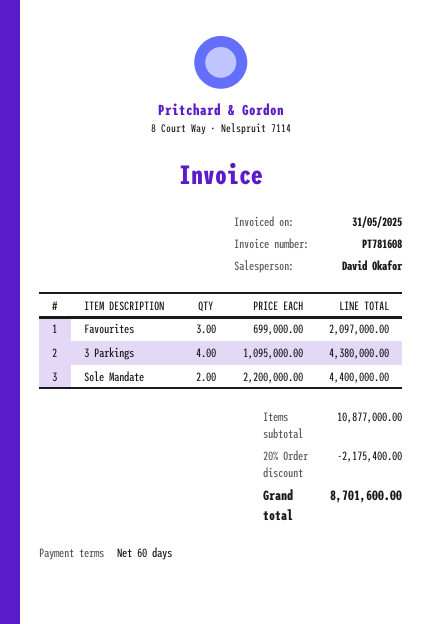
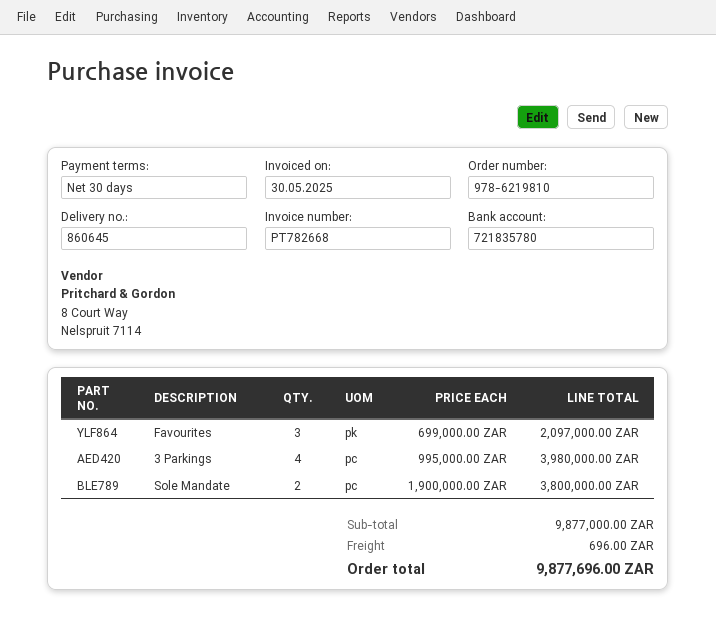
invoice number: PT781608 -> PT782668
invoice date: 2025-05-31 -> 2025-05-30
payment terms: 60 days -> 30 days
3 Parkings: 4 x 1095000.00 = 4380000.00 -> 4 x 995000.00 = 3980000.00
Sole Mandate: 2 x 2200000.00 = 4400000.00 -> 2 x 1900000.00 = 3800000.00
subtotal: 10877000.00 -> 9877000.00
discount: 20% = 2175400.00 -> none
shipping: none -> 696.00
total: 8701600.00 -> 9877696.00

